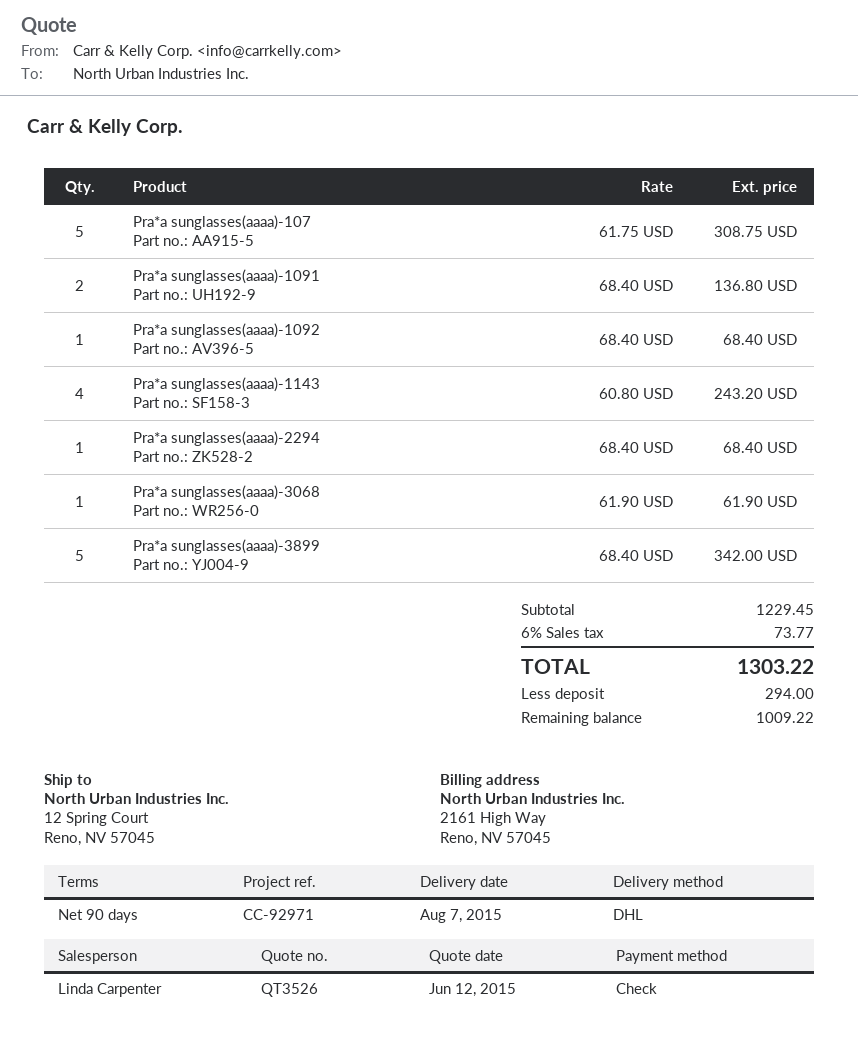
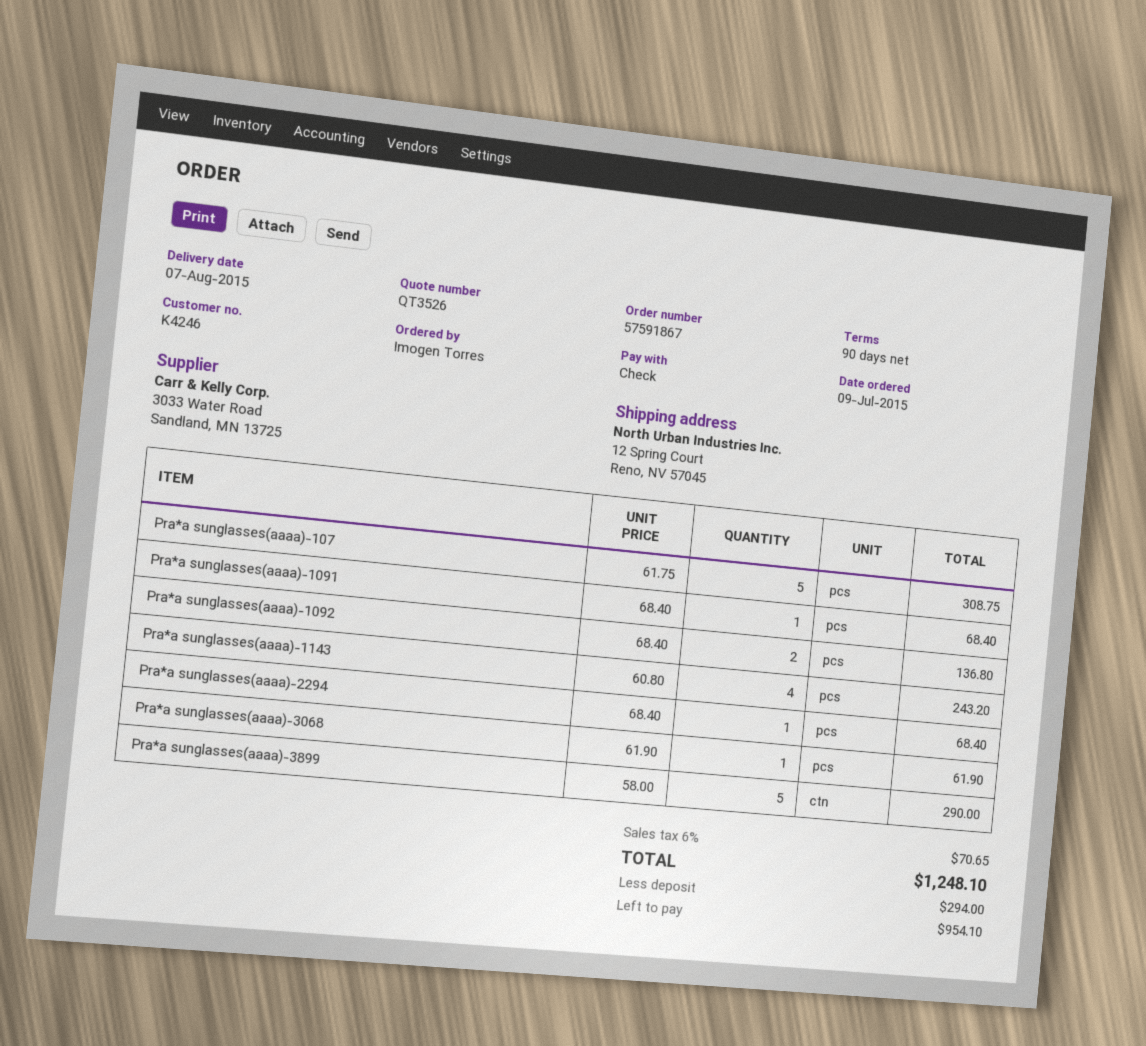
Pra*a sunglasses(aaaa)-1091: 2 x 68.40 = 136.80 -> 1 x 68.40 = 68.40
Pra*a sunglasses(aaaa)-1092: 1 x 68.40 = 68.40 -> 2 x 68.40 = 136.80
Pra*a sunglasses(aaaa)-3899: 5 x 68.40 = 342.00 -> 5 x 58.00 = 290.00
tax: 6% = 73.77 -> 6% = 70.65
total: 1303.22 -> 1248.10
balance: 1009.22 -> 954.10

